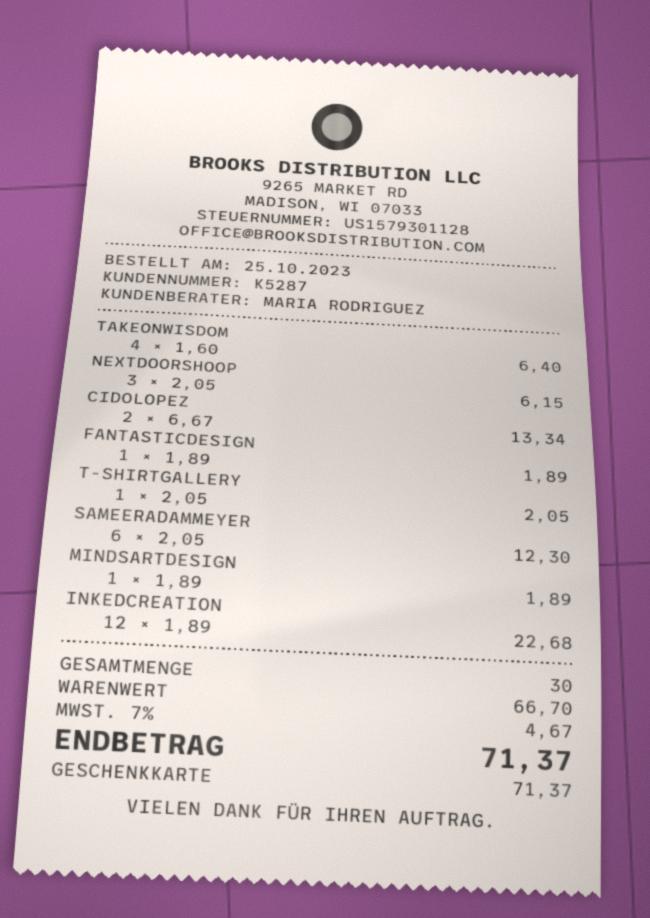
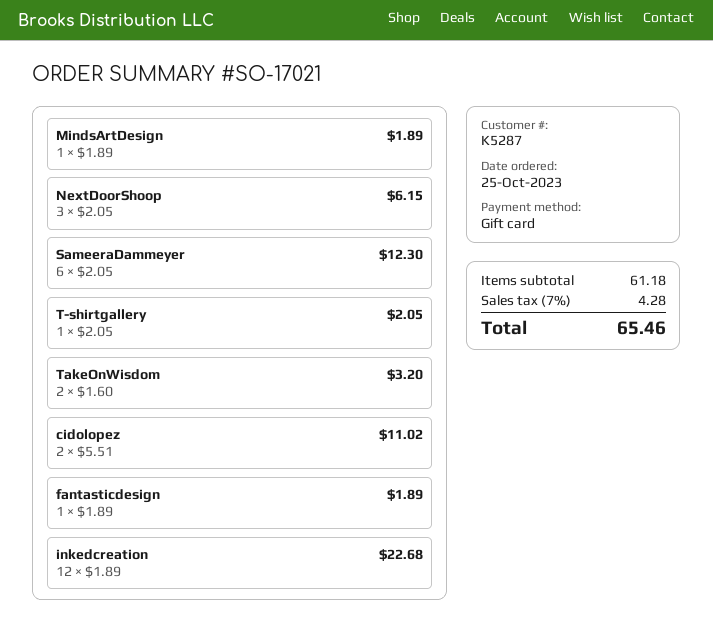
TAKEONWISDOM: 4 x 1.60 = 6.40 -> 2 x 1.60 = 3.20
CIDOLOPEZ: 2 x 6.67 = 13.34 -> 2 x 5.51 = 11.02
subtotal: 66.70 -> 61.18
tax: 7% = 4.67 -> 7% = 4.28
total: 71.37 -> 65.46

